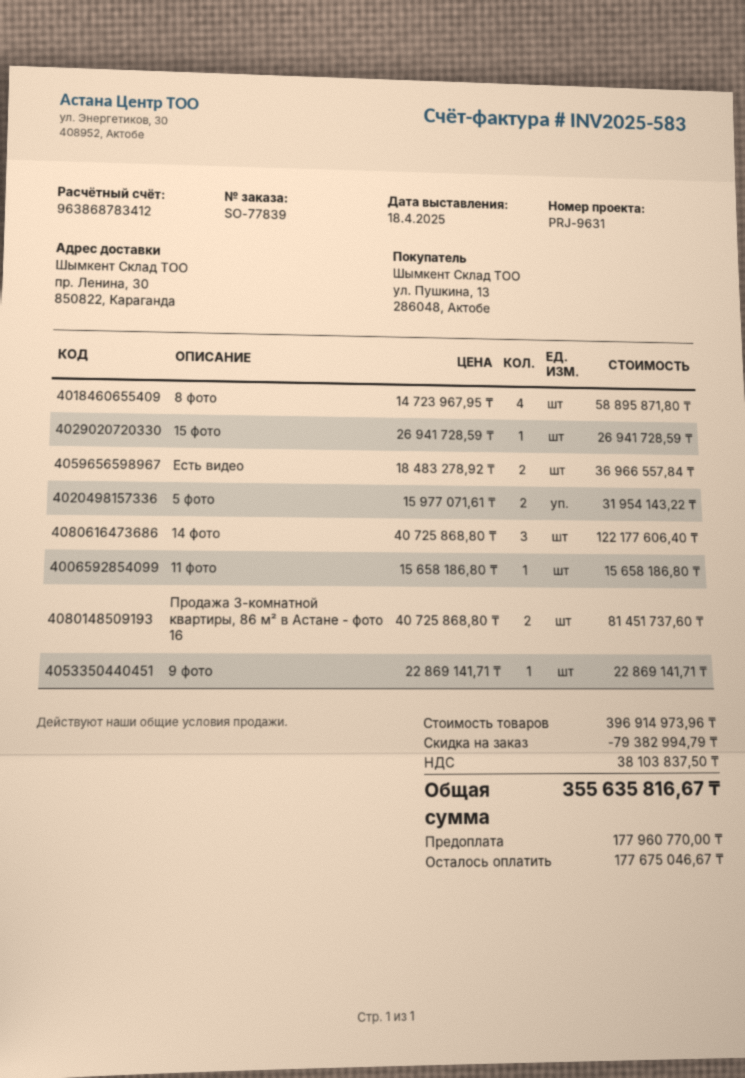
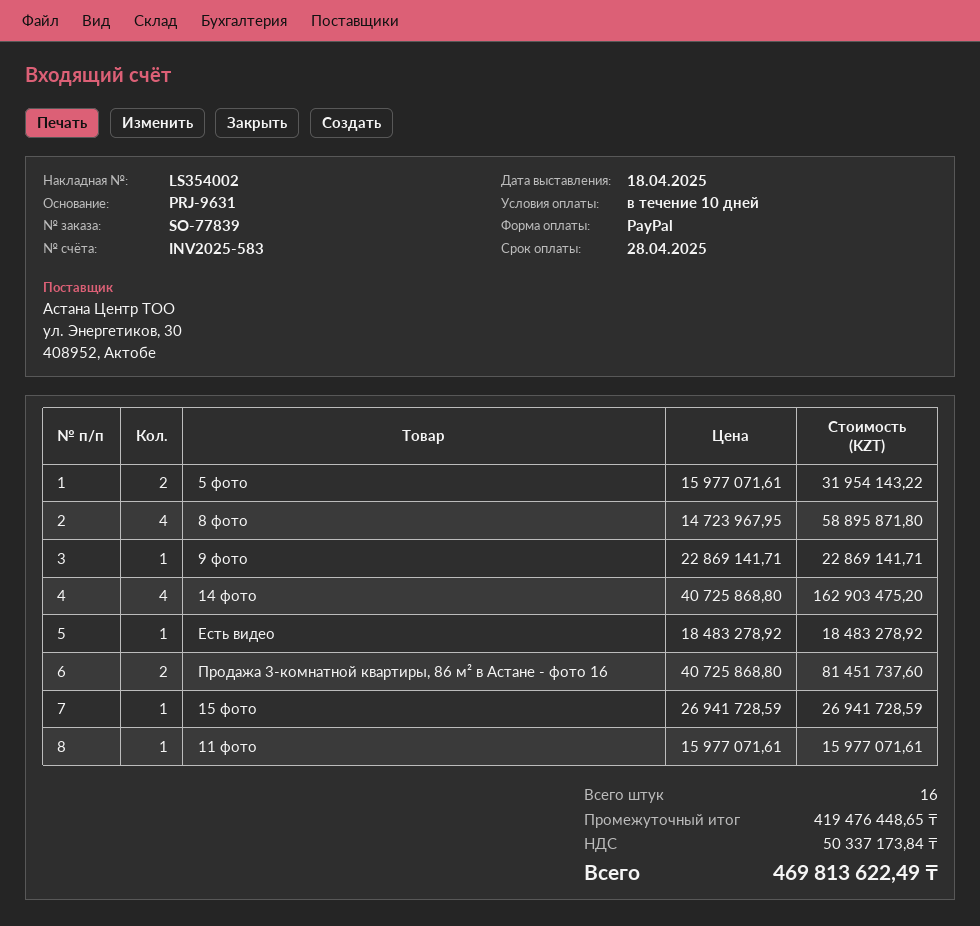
Есть видео: 2 x 18483278.92 = 36966557.84 -> 1 x 18483278.92 = 18483278.92
14 фото: 3 x 40725868.80 = 122177606.40 -> 4 x 40725868.80 = 162903475.20
11 фото: 1 x 15658186.80 = 15658186.80 -> 1 x 15977071.61 = 15977071.61
subtotal: 396914973.96 -> 419476448.65
discount: 79382994.79 -> none
tax: 38103837.50 -> 50337173.84
total: 355635816.67 -> 469813622.49

